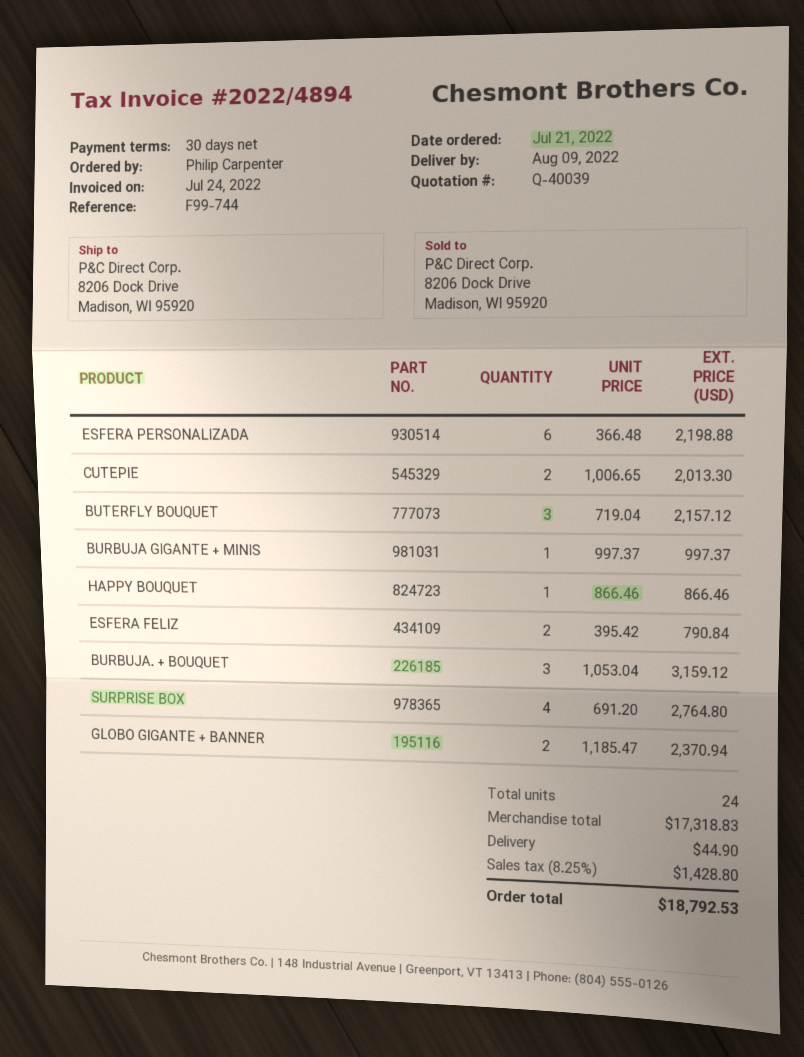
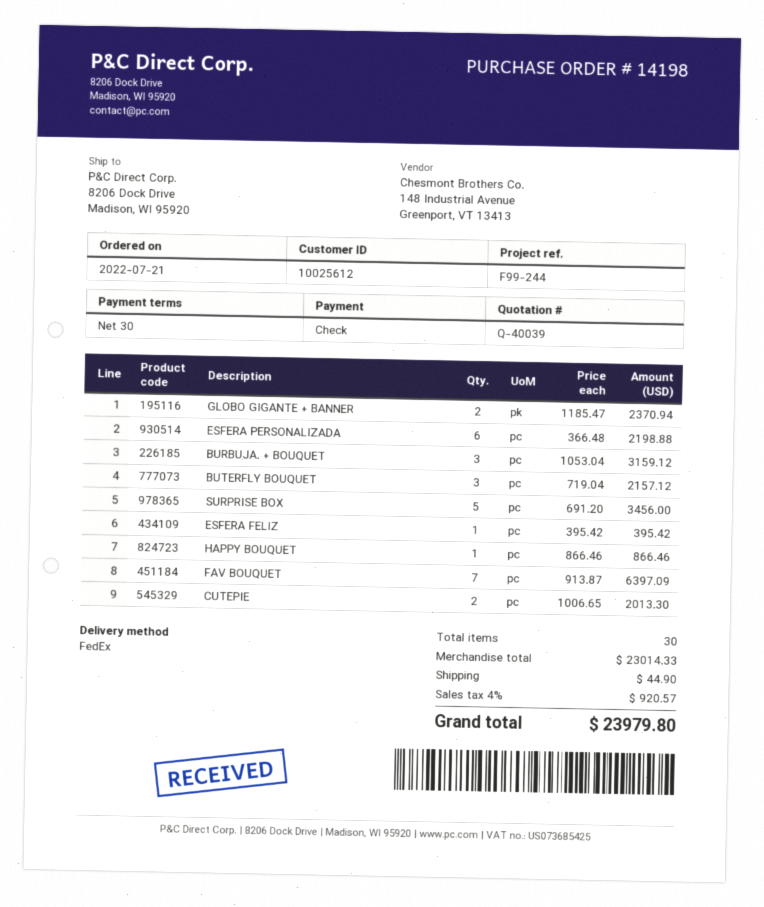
reference: F99-744 -> F99-244
BURBUJA GIGANTE + MINIS: 1 x 997.37 = 997.37 -> none
ESFERA FELIZ: 2 x 395.42 = 790.84 -> 1 x 395.42 = 395.42
SURPRISE BOX: 4 x 691.20 = 2764.80 -> 5 x 691.20 = 3456.00
FAV BOUQUET: none -> 7 x 913.87 = 6397.09
total quantity: 24 -> 30
subtotal: 17318.83 -> 23014.33
tax: 8.25% = 1428.80 -> 4% = 920.57
total: 18792.53 -> 23979.80

